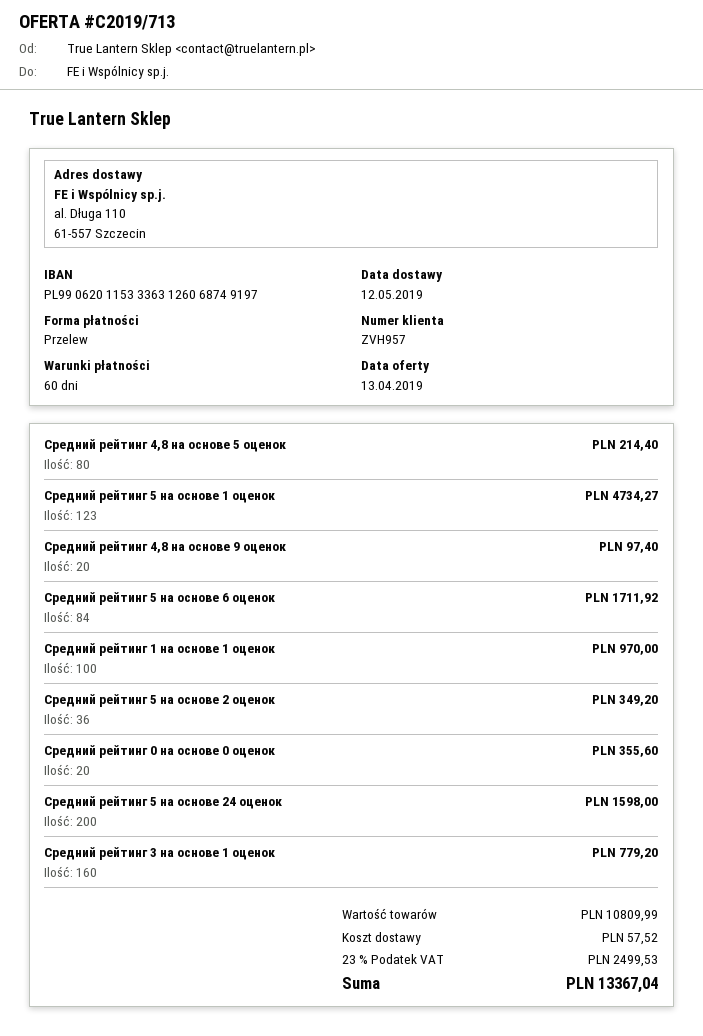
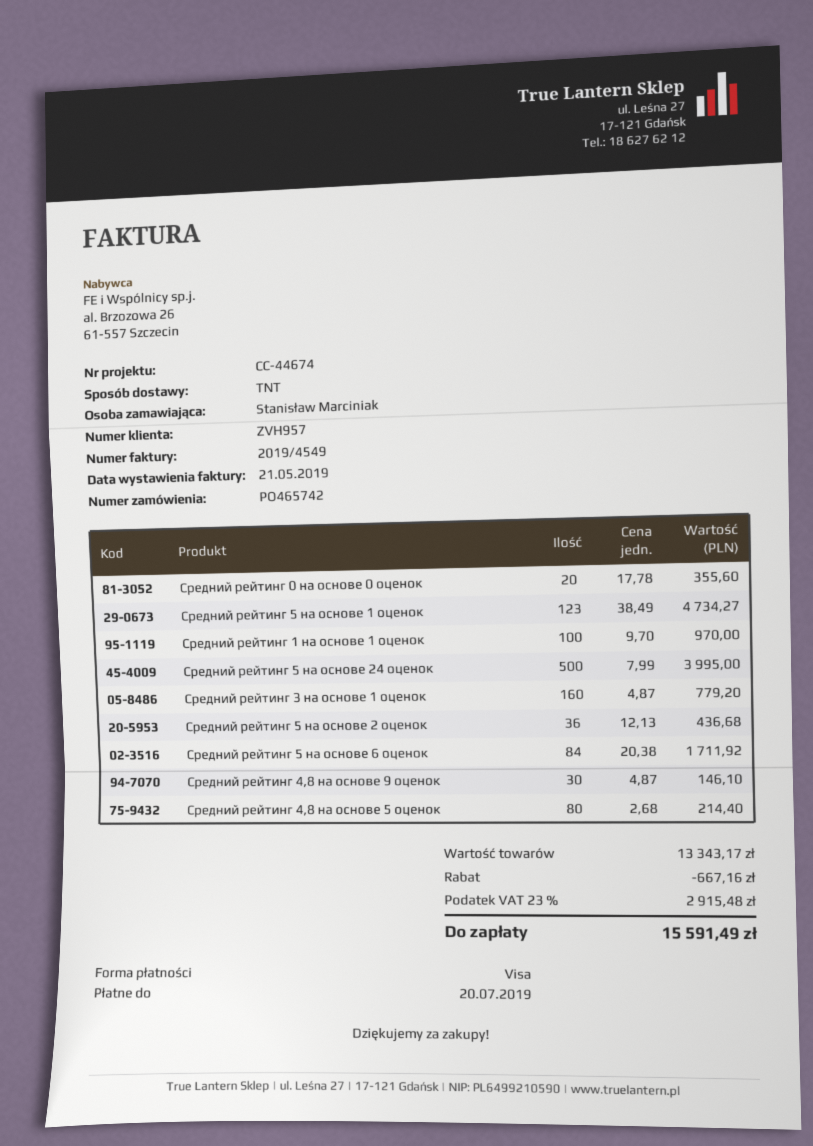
payment method: bank transfer -> Visa
Средний рейтинг 4,8 на основе 9 оценок: 20 for 97.40 -> 30 for 146.10
Средний рейтинг 5 на основе 2 оценок: 36 for 349.20 -> 36 for 436.68
Средний рейтинг 5 на основе 24 оценок: 200 for 1598.00 -> 500 for 3995.00
subtotal: 10809.99 -> 13343.17
discount: none -> 667.16
shipping: 57.52 -> none
tax: 23% = 2499.53 -> 23% = 2915.48
total: 13367.04 -> 15591.49

